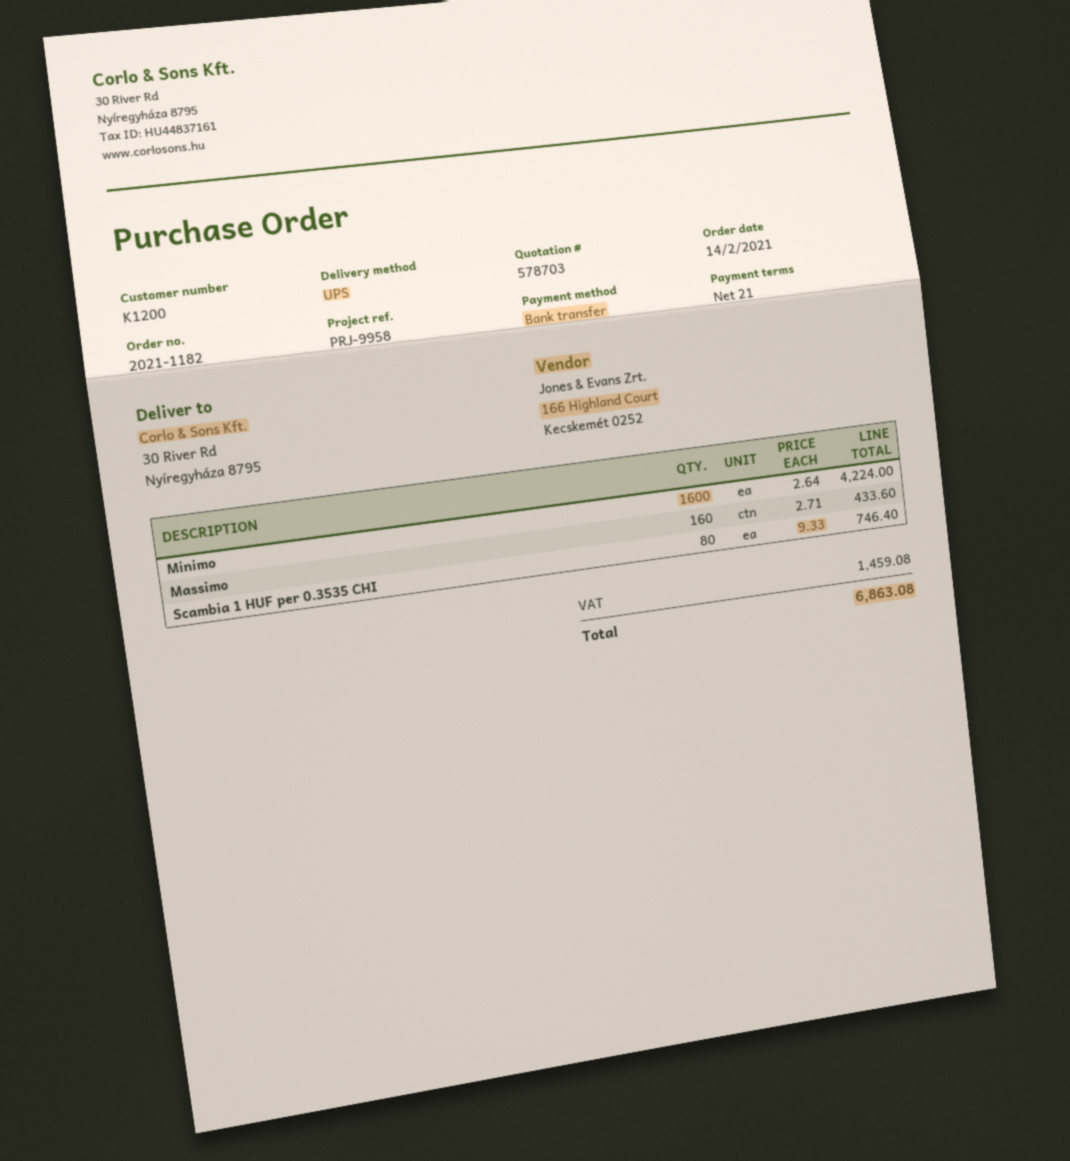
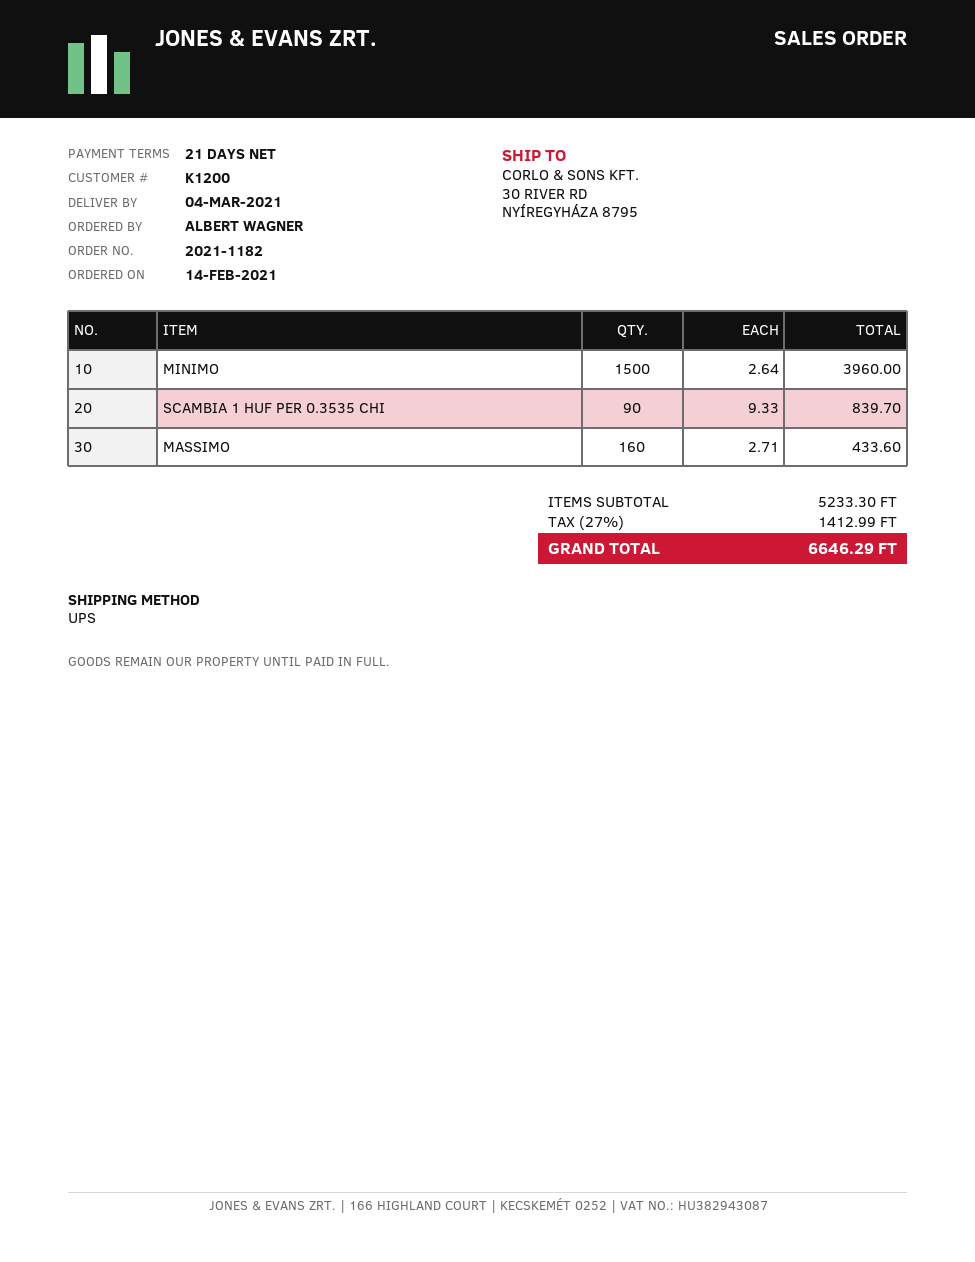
Minimo: 1600 x 2.64 = 4224.00 -> 1500 x 2.64 = 3960.00
Scambia 1 HUF per 0.3535 CHI: 80 x 9.33 = 746.40 -> 90 x 9.33 = 839.70
tax: 1459.08 -> 1412.99
total: 6863.08 -> 6646.29

